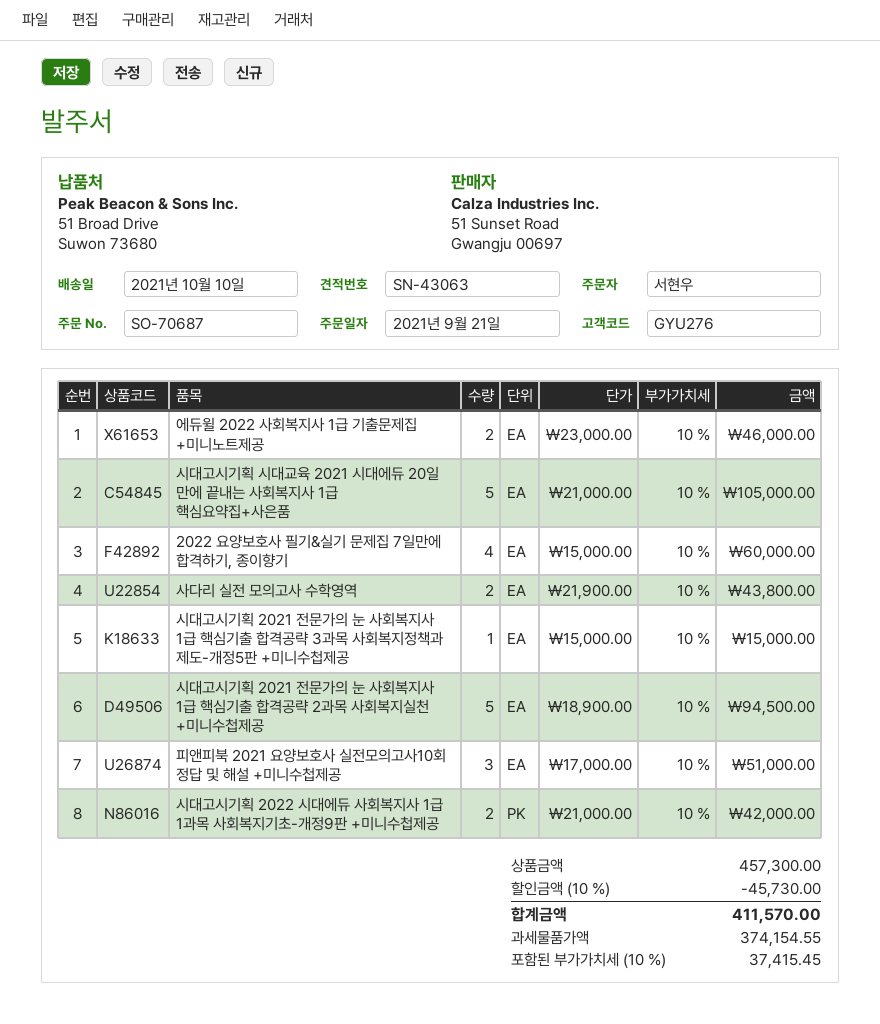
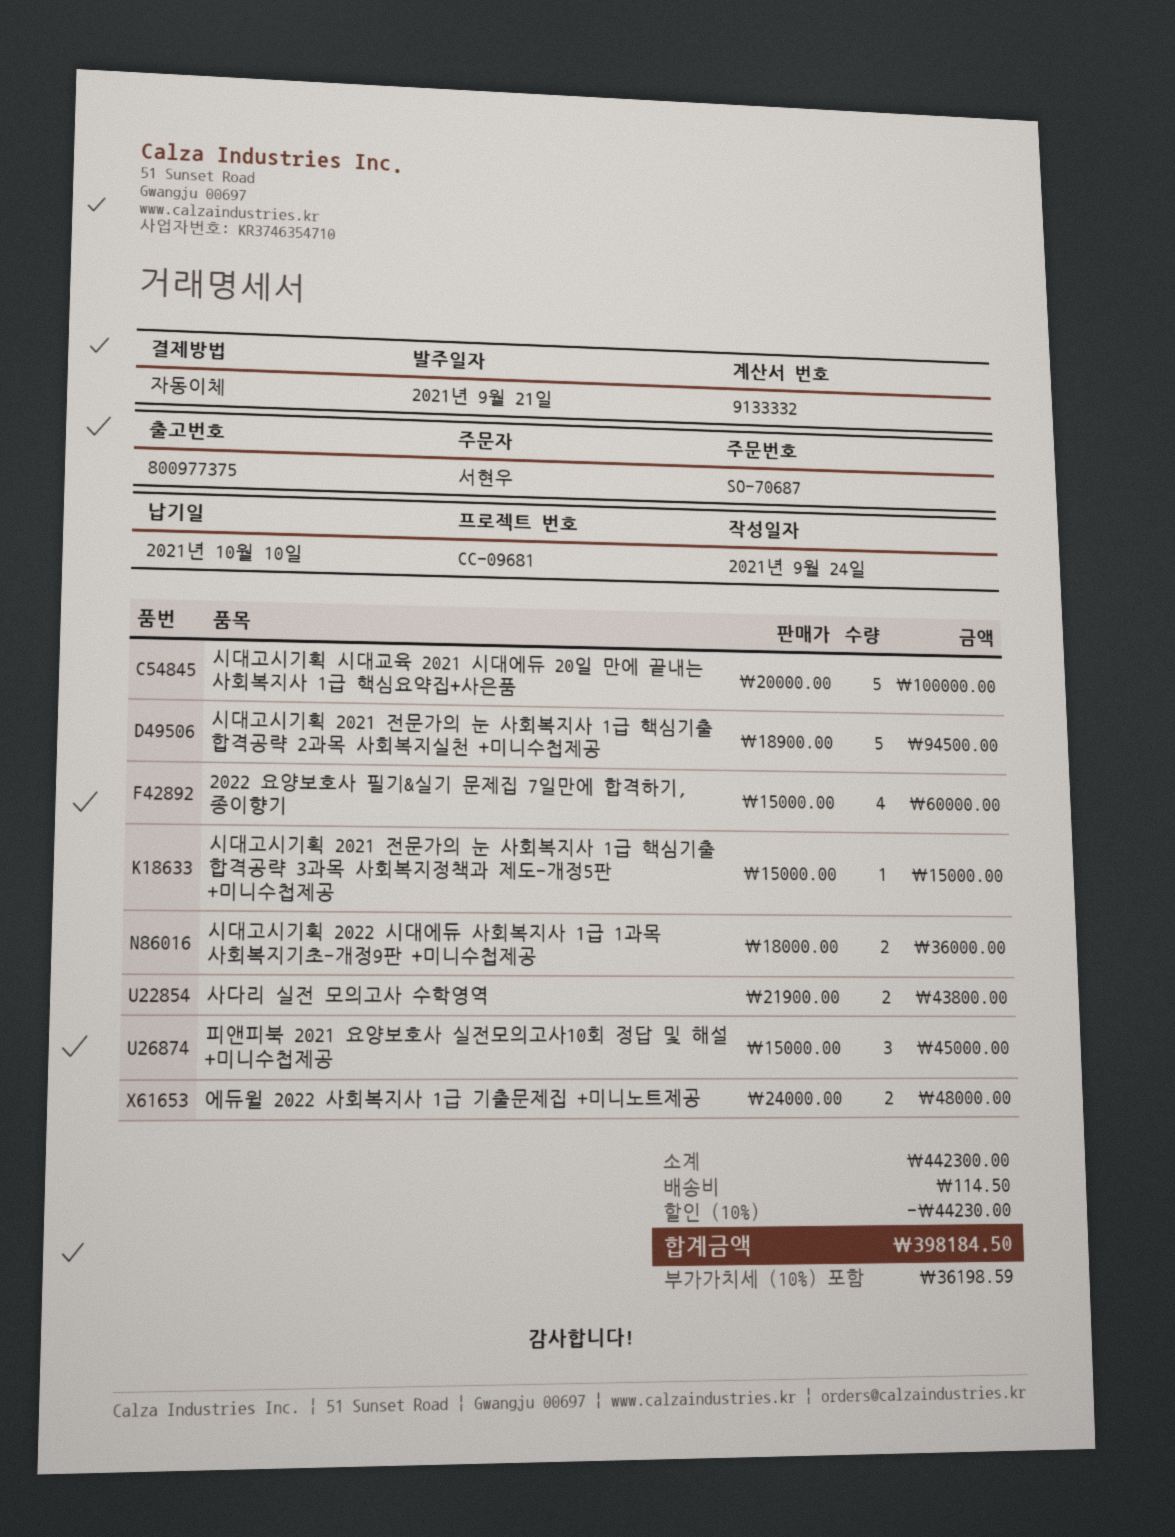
에듀윌 2022 사회복지사 1급 기출문제집 +미니노트제공: 2 x 23000.00 = 46000.00 -> 2 x 24000.00 = 48000.00
시대고시기획 시대교육 2021 시대에듀 20일 만에 끝내는 사회복지사 1급 핵심요약집+사은품: 5 x 21000.00 = 105000.00 -> 5 x 20000.00 = 100000.00
피앤피북 2021 요양보호사 실전모의고사10회 정답 및 해설 +미니수첩제공: 3 x 17000.00 = 51000.00 -> 3 x 15000.00 = 45000.00
시대고시기획 2022 시대에듀 사회복지사 1급 1과목 사회복지기초-개정9판 +미니수첩제공: 2 x 21000.00 = 42000.00 -> 2 x 18000.00 = 36000.00
subtotal: 457300.00 -> 442300.00
discount: 10% = 45730.00 -> 10% = 44230.00
shipping: none -> 114.50
tax: 10% = 37415.45 -> 10% = 36198.59
total: 411570.00 -> 398184.50

